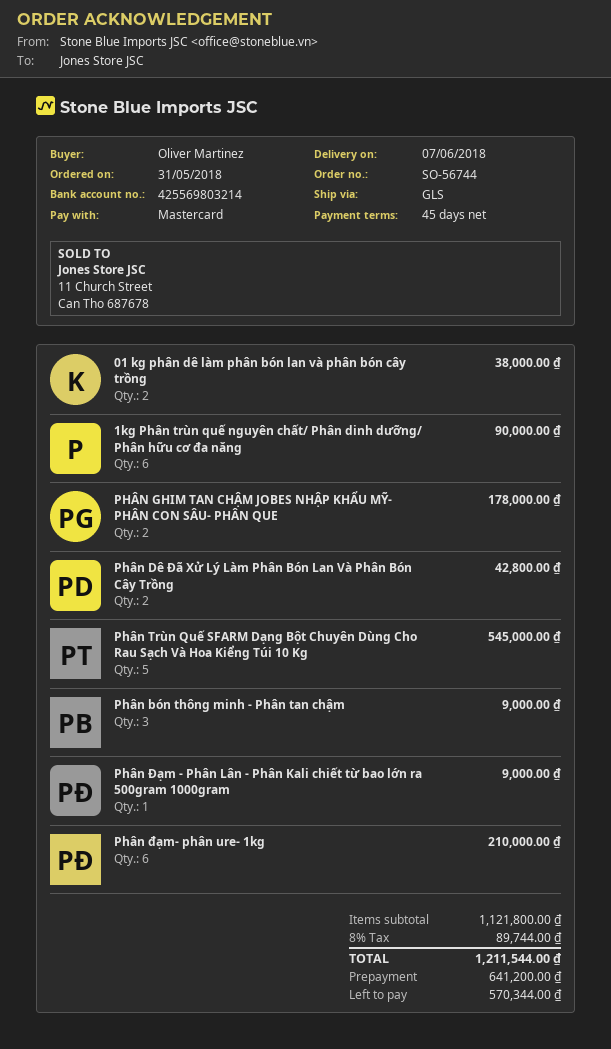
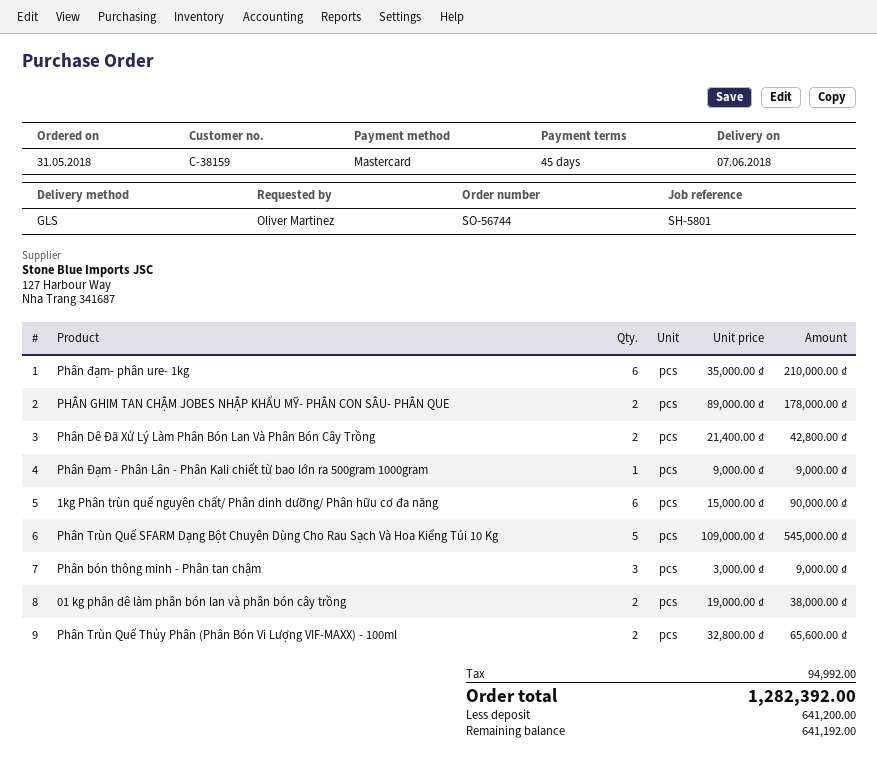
Phân Trùn Quế Thủy Phân (Phân Bón Vi Lượng VIF-MAXX) - 100ml: none -> 2 for 65600.00
tax: 89744.00 -> 94992.00
total: 1211544.00 -> 1282392.00
balance: 570344.00 -> 641192.00

